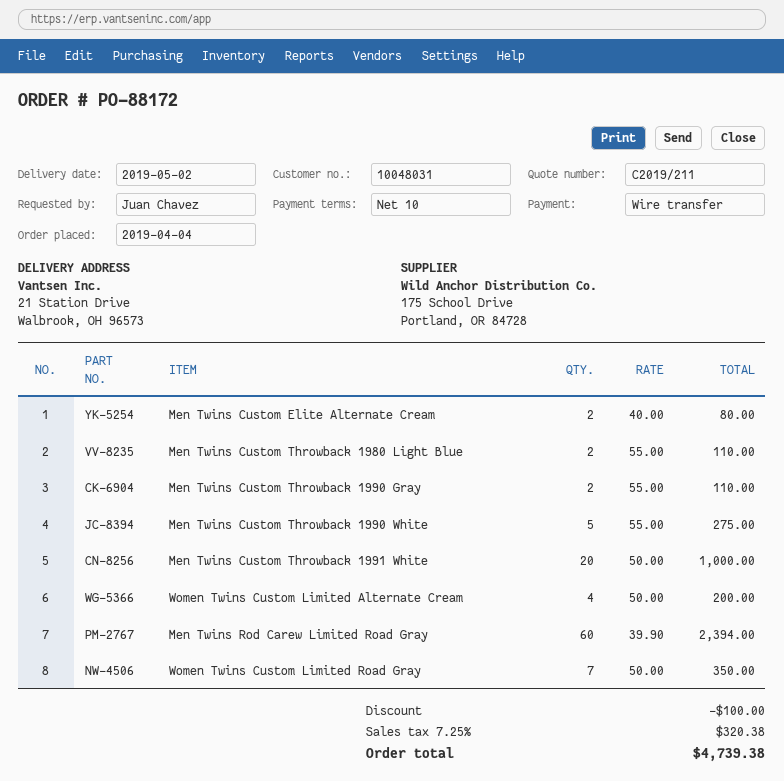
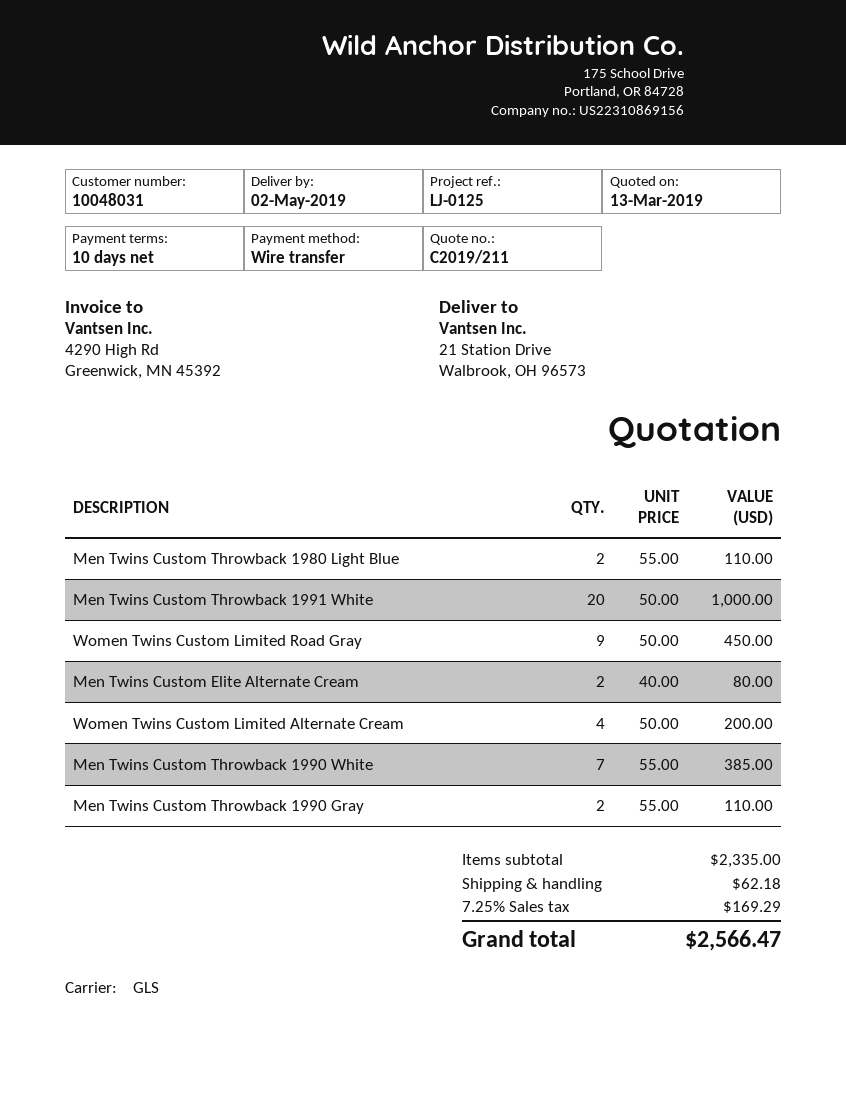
Men Twins Custom Throwback 1990 White: 5 x 55.00 = 275.00 -> 7 x 55.00 = 385.00
Men Twins Rod Carew Limited Road Gray: 60 x 39.90 = 2394.00 -> none
Women Twins Custom Limited Road Gray: 7 x 50.00 = 350.00 -> 9 x 50.00 = 450.00
discount: 100.00 -> none
shipping: none -> 62.18
tax: 7.25% = 320.38 -> 7.25% = 169.29
total: 4739.38 -> 2566.47

